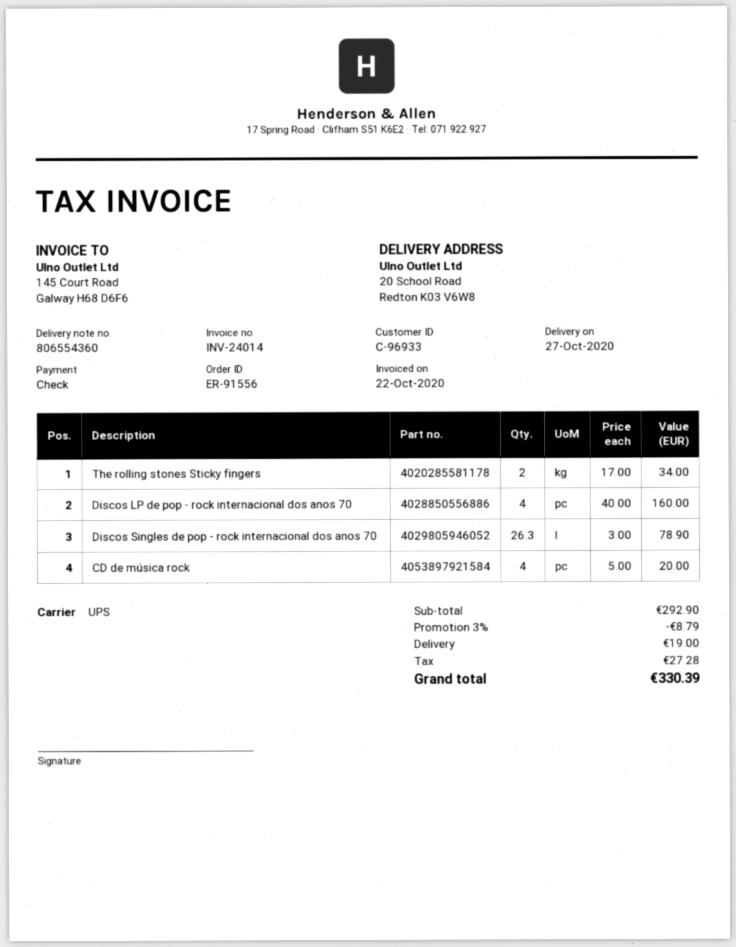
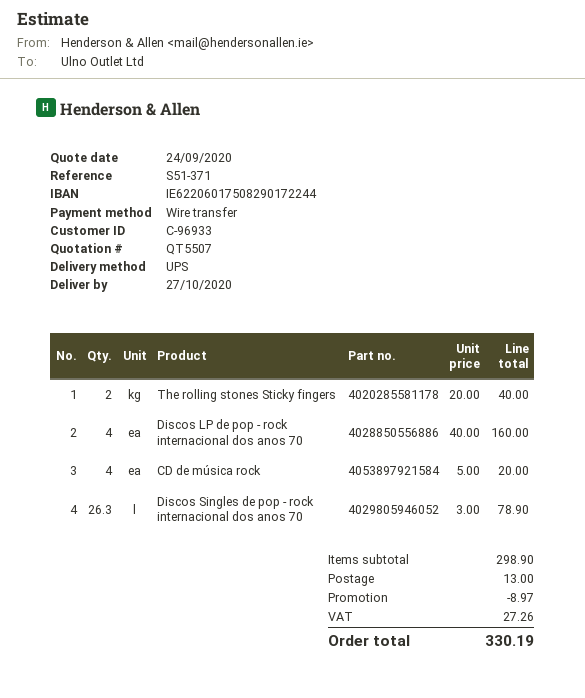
payment method: cheque -> bank transfer
The rolling stones Sticky fingers: 2 x 17.00 = 34.00 -> 2 x 20.00 = 40.00
subtotal: 292.90 -> 298.90
discount: 8.79 -> 8.97
shipping: 19.00 -> 13.00
tax: 27.28 -> 27.26
total: 330.39 -> 330.19

